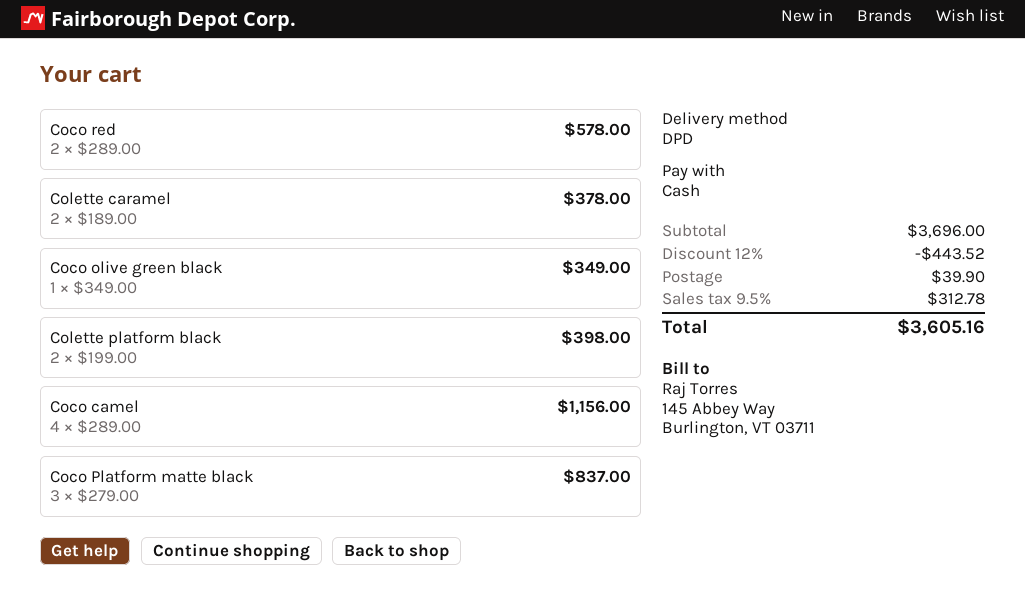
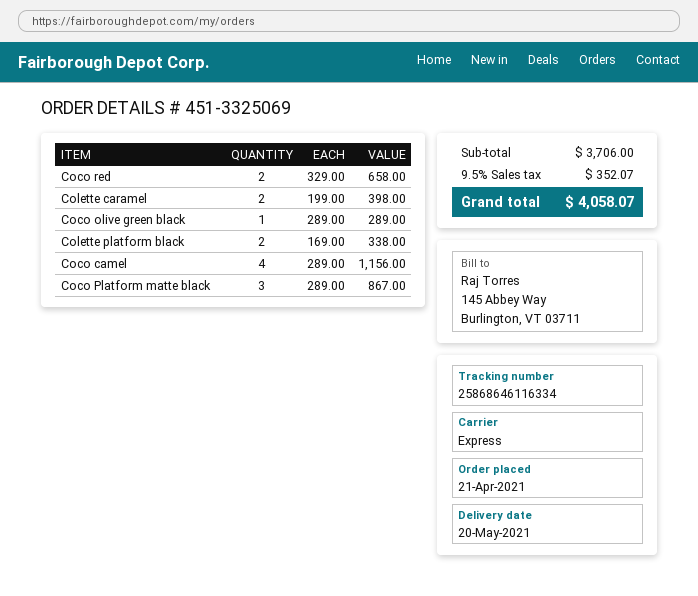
shipping method: DPD -> express
Coco red: 2 x 289.00 = 578.00 -> 2 x 329.00 = 658.00
Colette caramel: 2 x 189.00 = 378.00 -> 2 x 199.00 = 398.00
Coco olive green black: 1 x 349.00 = 349.00 -> 1 x 289.00 = 289.00
Colette platform black: 2 x 199.00 = 398.00 -> 2 x 169.00 = 338.00
Coco Platform matte black: 3 x 279.00 = 837.00 -> 3 x 289.00 = 867.00
subtotal: 3696.00 -> 3706.00
discount: 12% = 443.52 -> none
shipping: 39.90 -> none
tax: 9.5% = 312.78 -> 9.5% = 352.07
total: 3605.16 -> 4058.07

